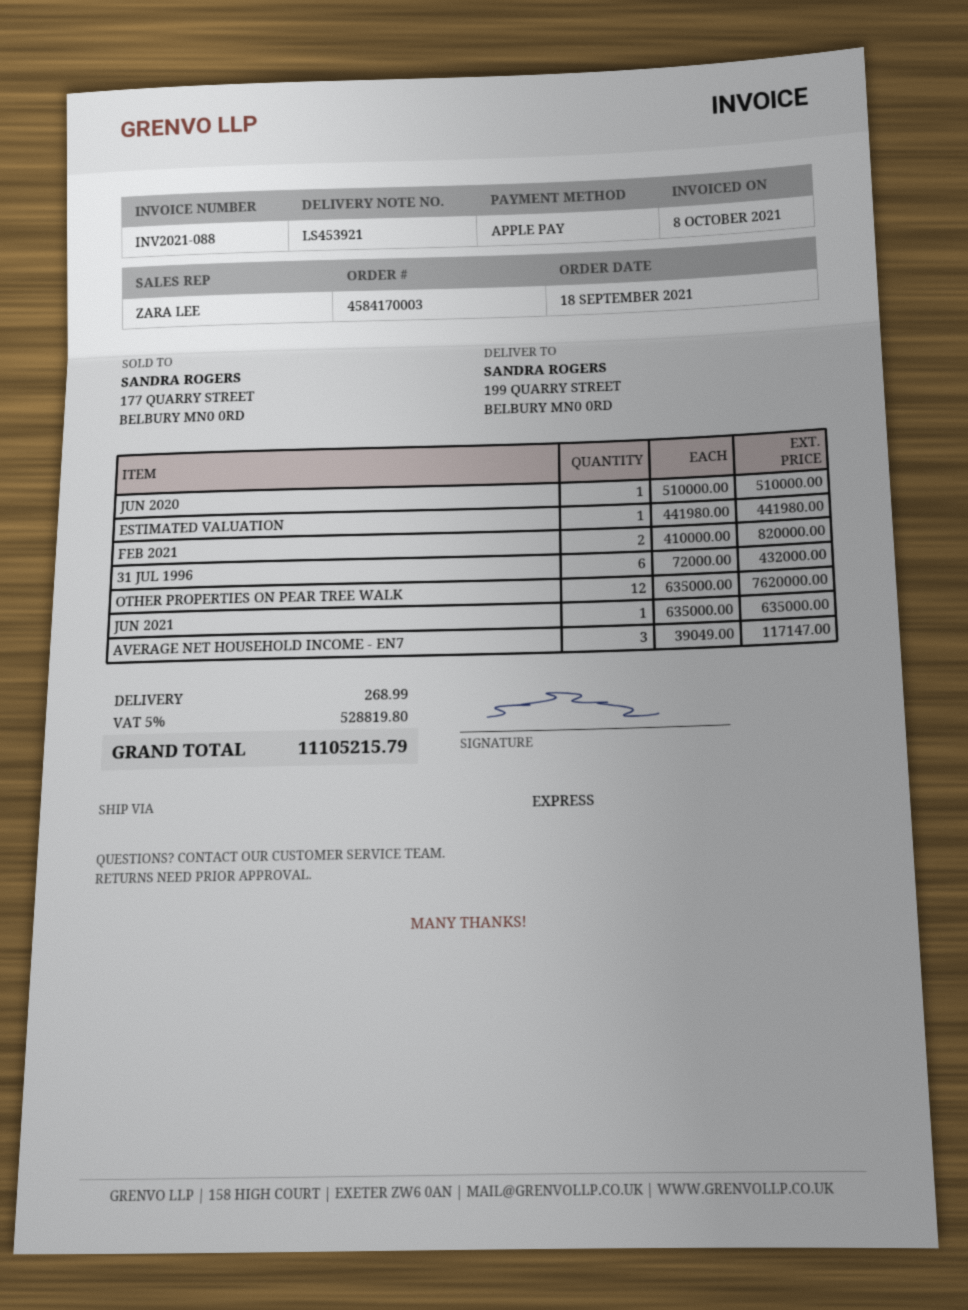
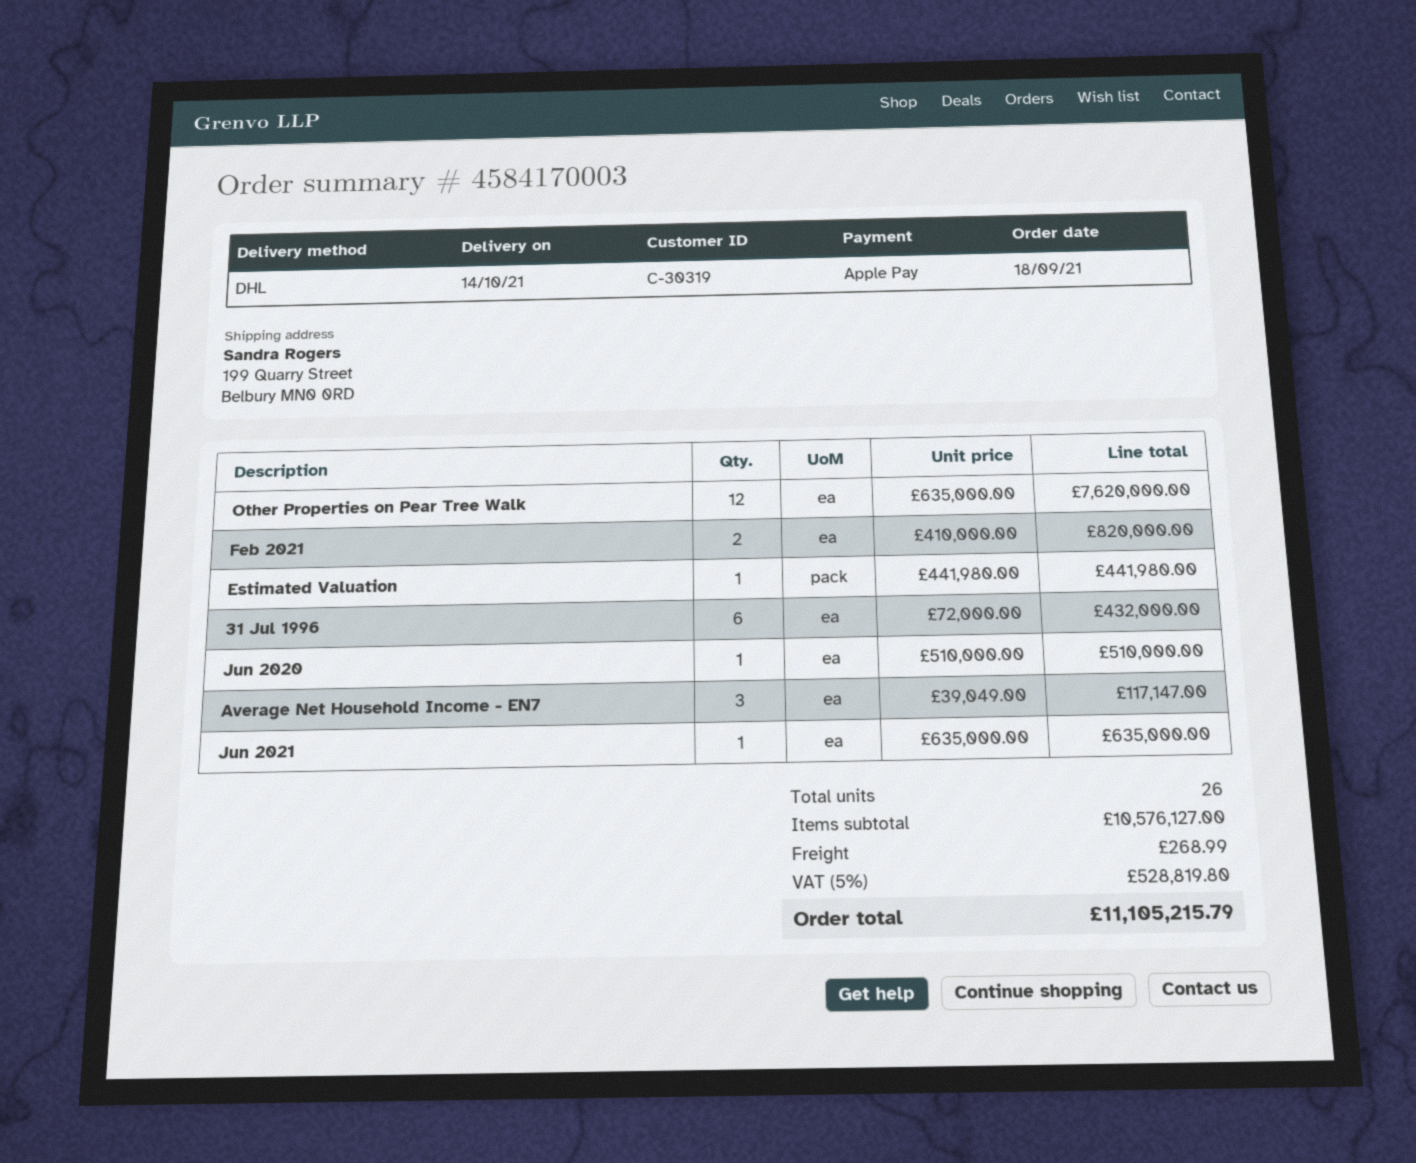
shipping method: express -> DHL

